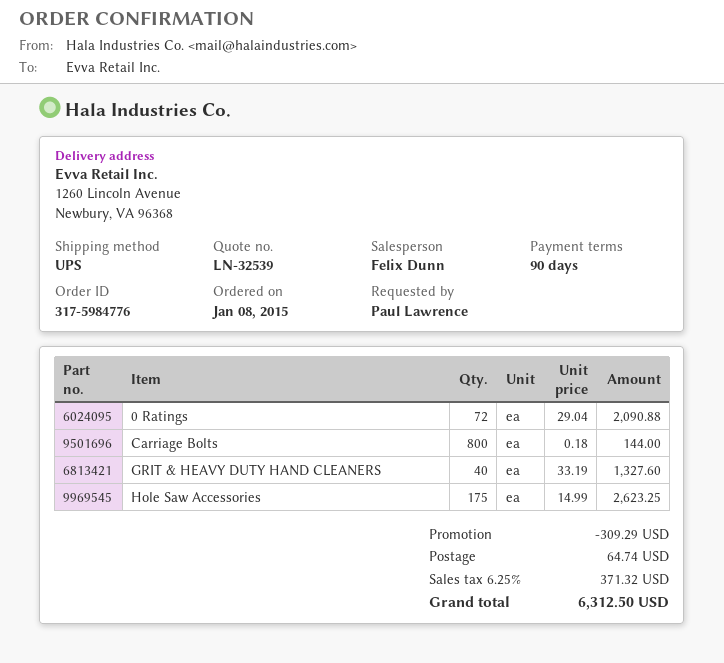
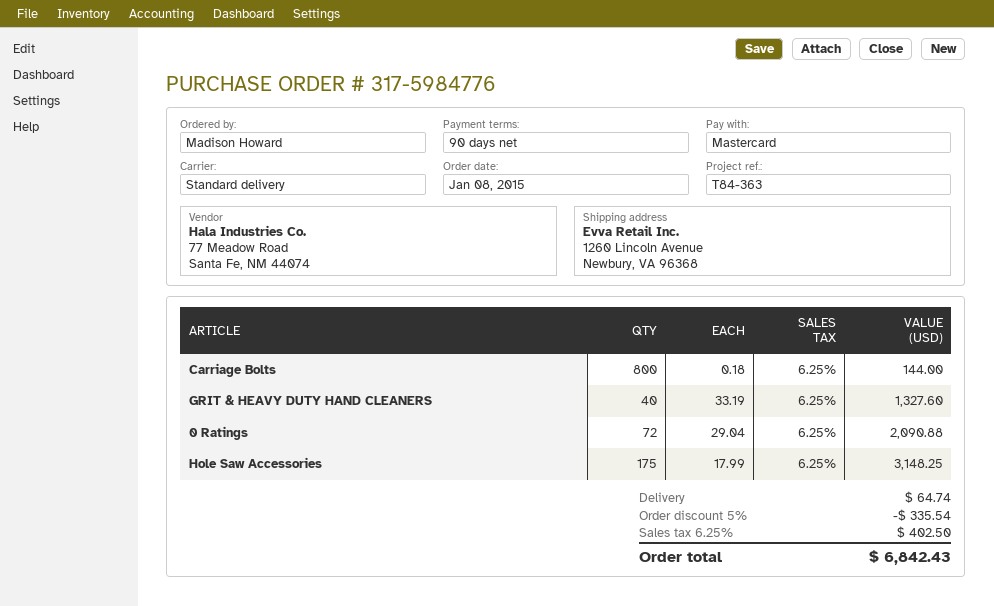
ordered by: Paul Lawrence -> Madison Howard
shipping method: UPS -> standard
Hole Saw Accessories: 175 x 14.99 = 2623.25 -> 175 x 17.99 = 3148.25
discount: 309.29 -> 335.54
tax: 6.25% = 371.32 -> 6.25% = 402.50
total: 6312.50 -> 6842.43

